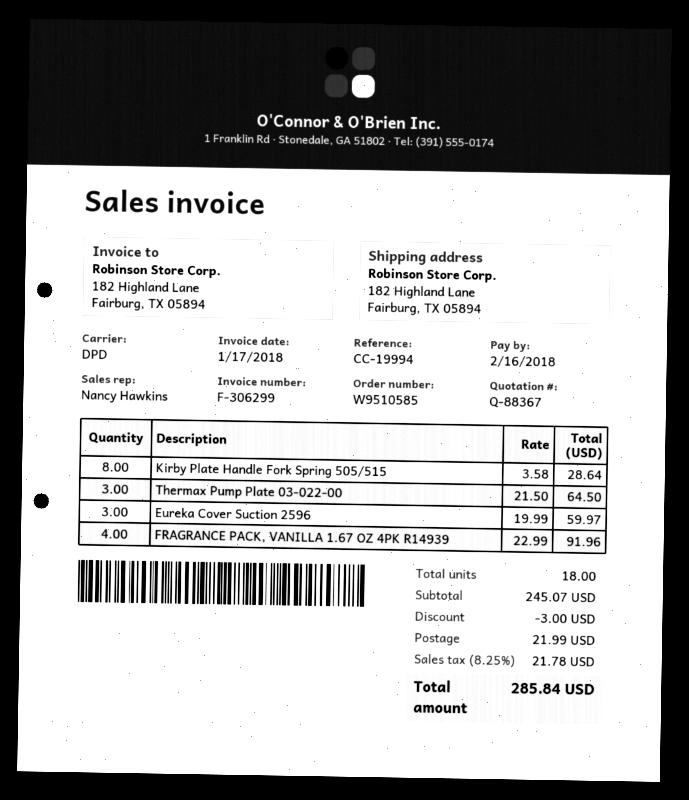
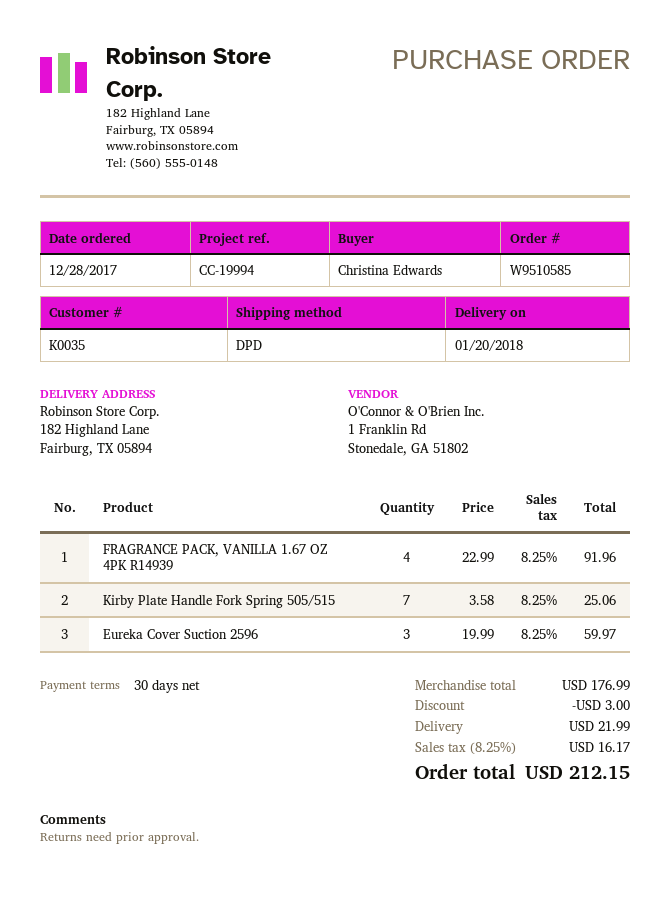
Kirby Plate Handle Fork Spring 505/515: 8 x 3.58 = 28.64 -> 7 x 3.58 = 25.06
Thermax Pump Plate 03-022-00: 3 x 21.50 = 64.50 -> none
subtotal: 245.07 -> 176.99
tax: 8.25% = 21.78 -> 8.25% = 16.17
total: 285.84 -> 212.15

